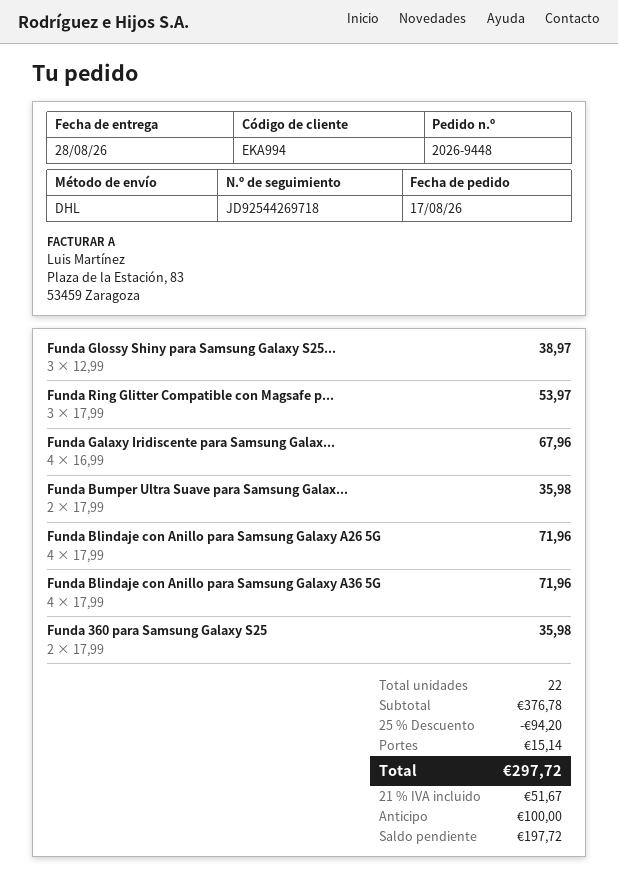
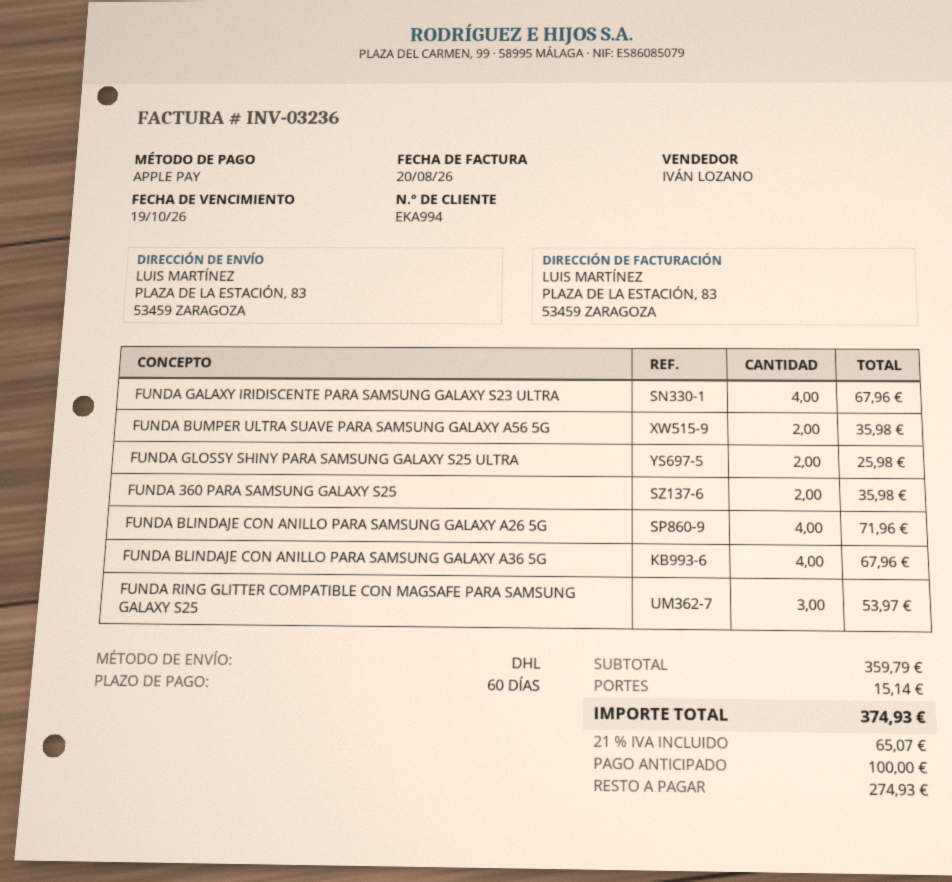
Funda Glossy Shiny para Samsung Galaxy S25...: 3 for 38.97 -> 2 for 25.98
Funda Blindaje con Anillo para Samsung Galaxy A36 5G: 4 for 71.96 -> 4 for 67.96
subtotal: 376.78 -> 359.79
discount: 25% = 94.20 -> none
tax: 21% = 51.67 -> 21% = 65.07
total: 297.72 -> 374.93
balance: 197.72 -> 274.93

